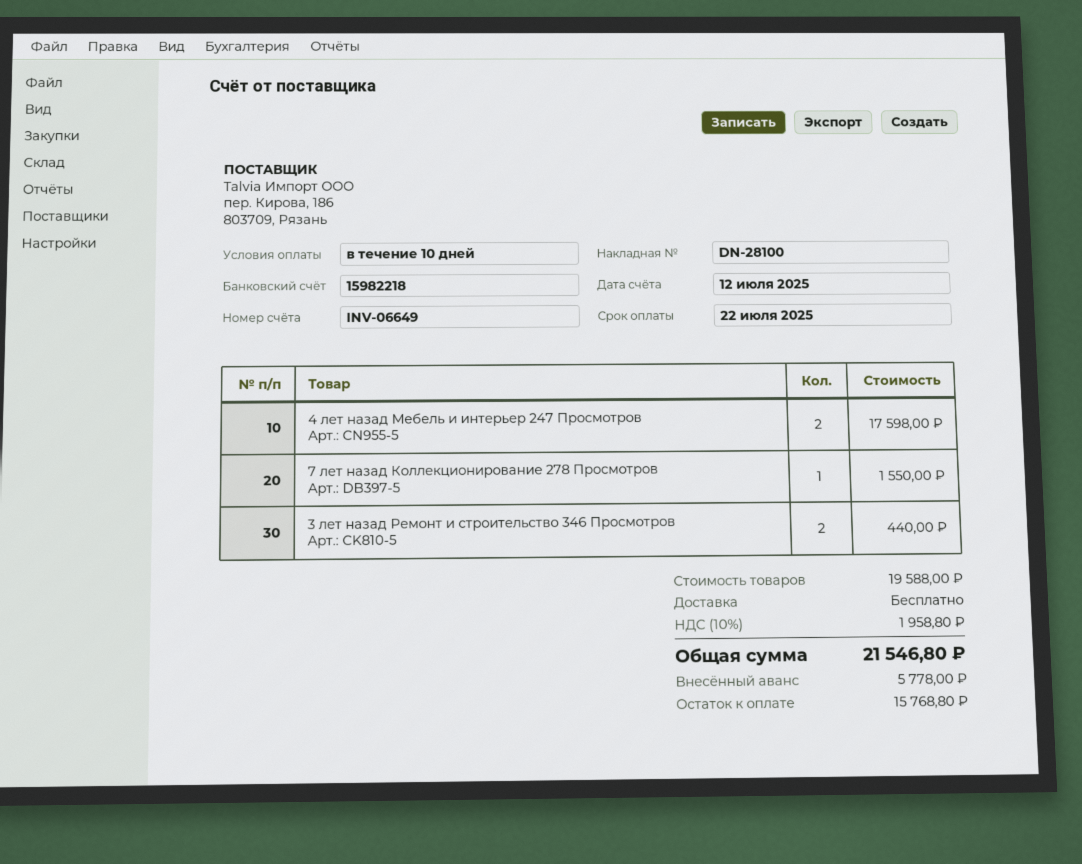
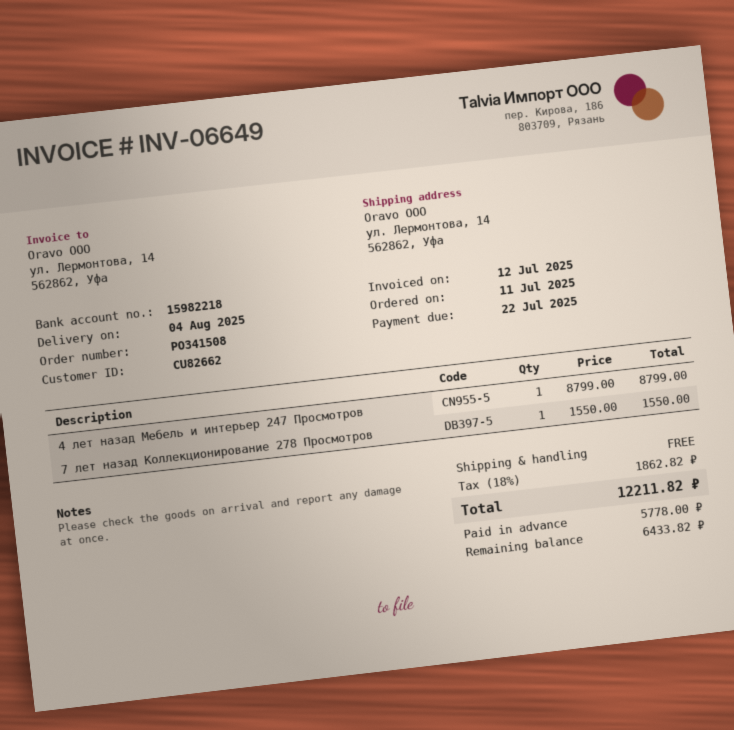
4 лет назад Мебель и интерьер 247 Просмотров: 2 for 17598.00 -> 1 for 8799.00
3 лет назад Ремонт и строительство 346 Просмотров: 2 for 440.00 -> none
tax: 10% = 1958.80 -> 18% = 1862.82
total: 21546.80 -> 12211.82
balance: 15768.80 -> 6433.82

